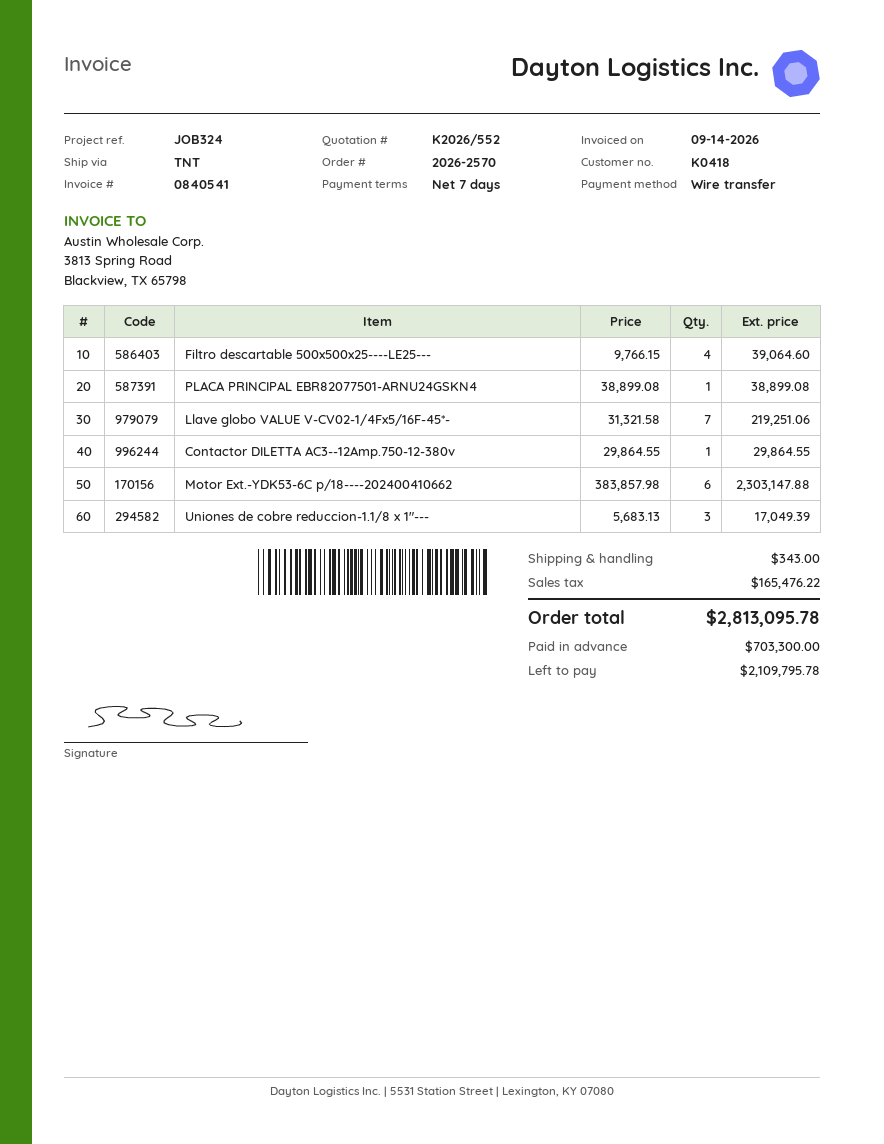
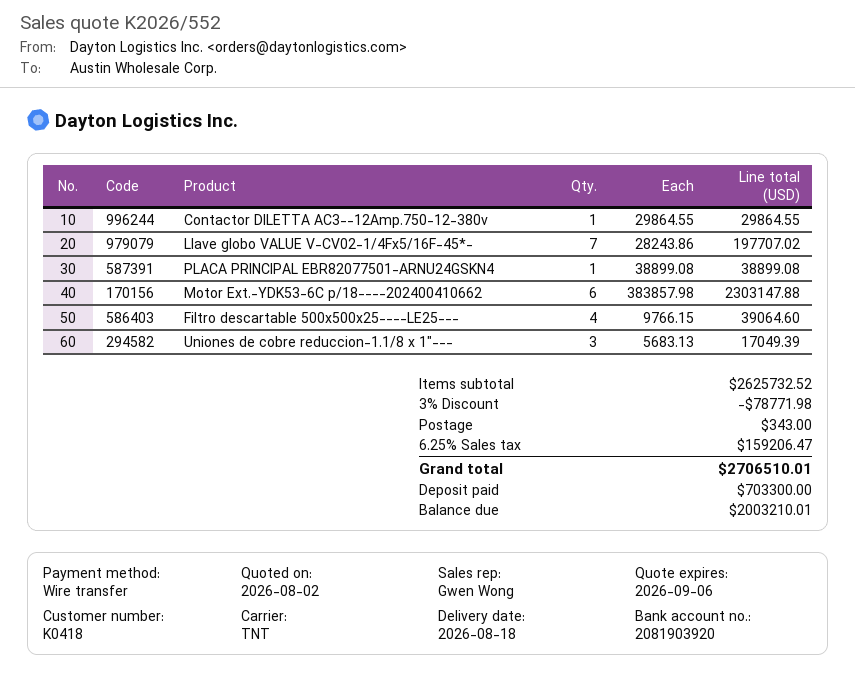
Llave globo VALUE V-CV02-1/4Fx5/16F-45*-: 7 x 31321.58 = 219251.06 -> 7 x 28243.86 = 197707.02
discount: none -> 3% = 78771.98
tax: 165476.22 -> 159206.47
total: 2813095.78 -> 2706510.01
balance: 2109795.78 -> 2003210.01

